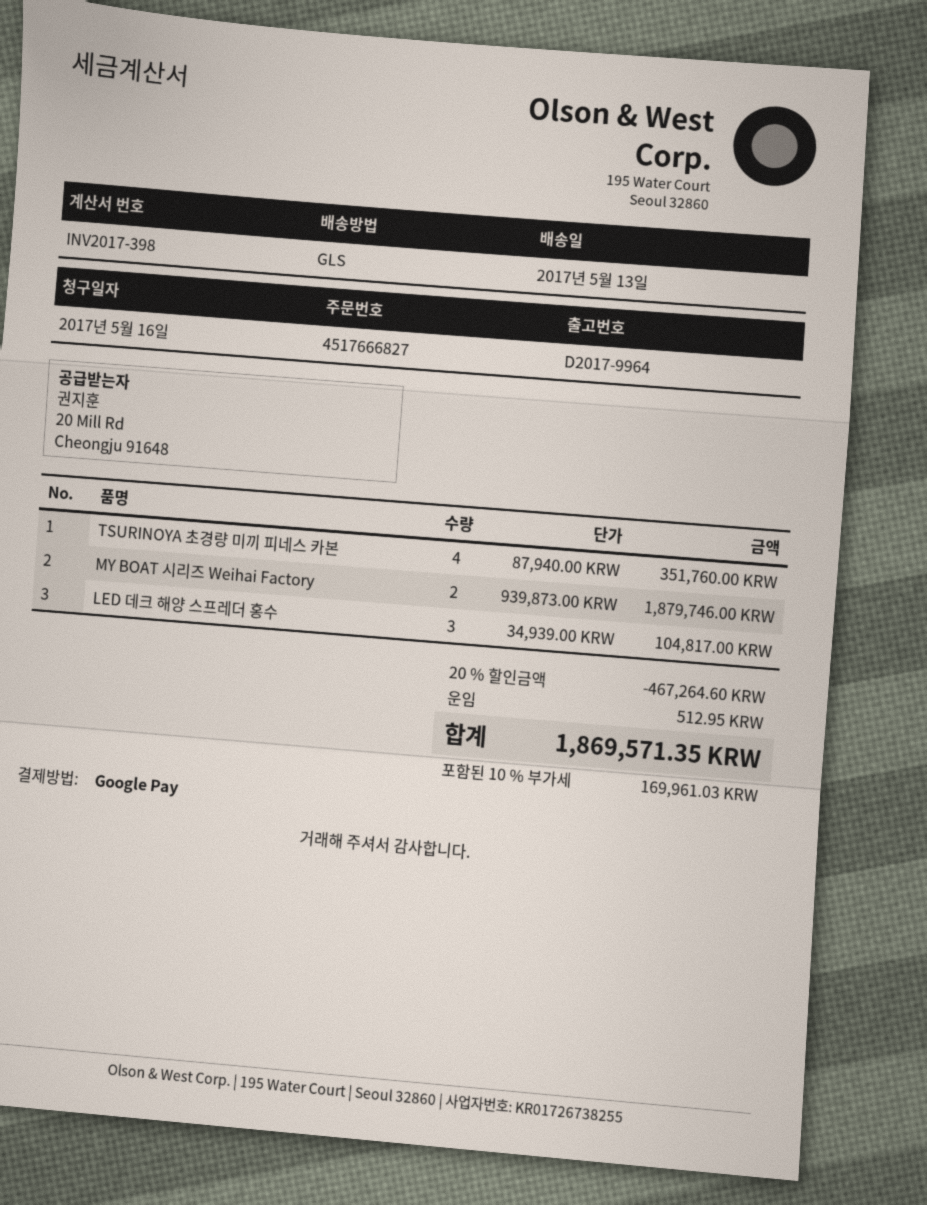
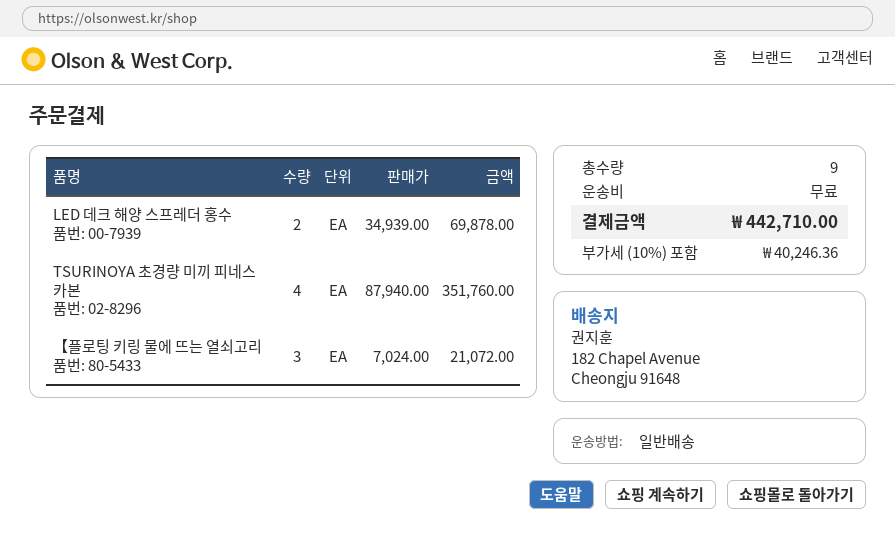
shipping method: GLS -> standard
MY BOAT 시리즈 Weihai Factory: 2 x 939873.00 = 1879746.00 -> none
LED 데크 해양 스프레더 홍수: 3 x 34939.00 = 104817.00 -> 2 x 34939.00 = 69878.00
【플로팅 키링 물에 뜨는 열쇠고리: none -> 3 x 7024.00 = 21072.00
discount: 20% = 467264.60 -> none
shipping: 512.95 -> 0.00
tax: 10% = 169961.03 -> 10% = 40246.36
total: 1869571.35 -> 442710.00

